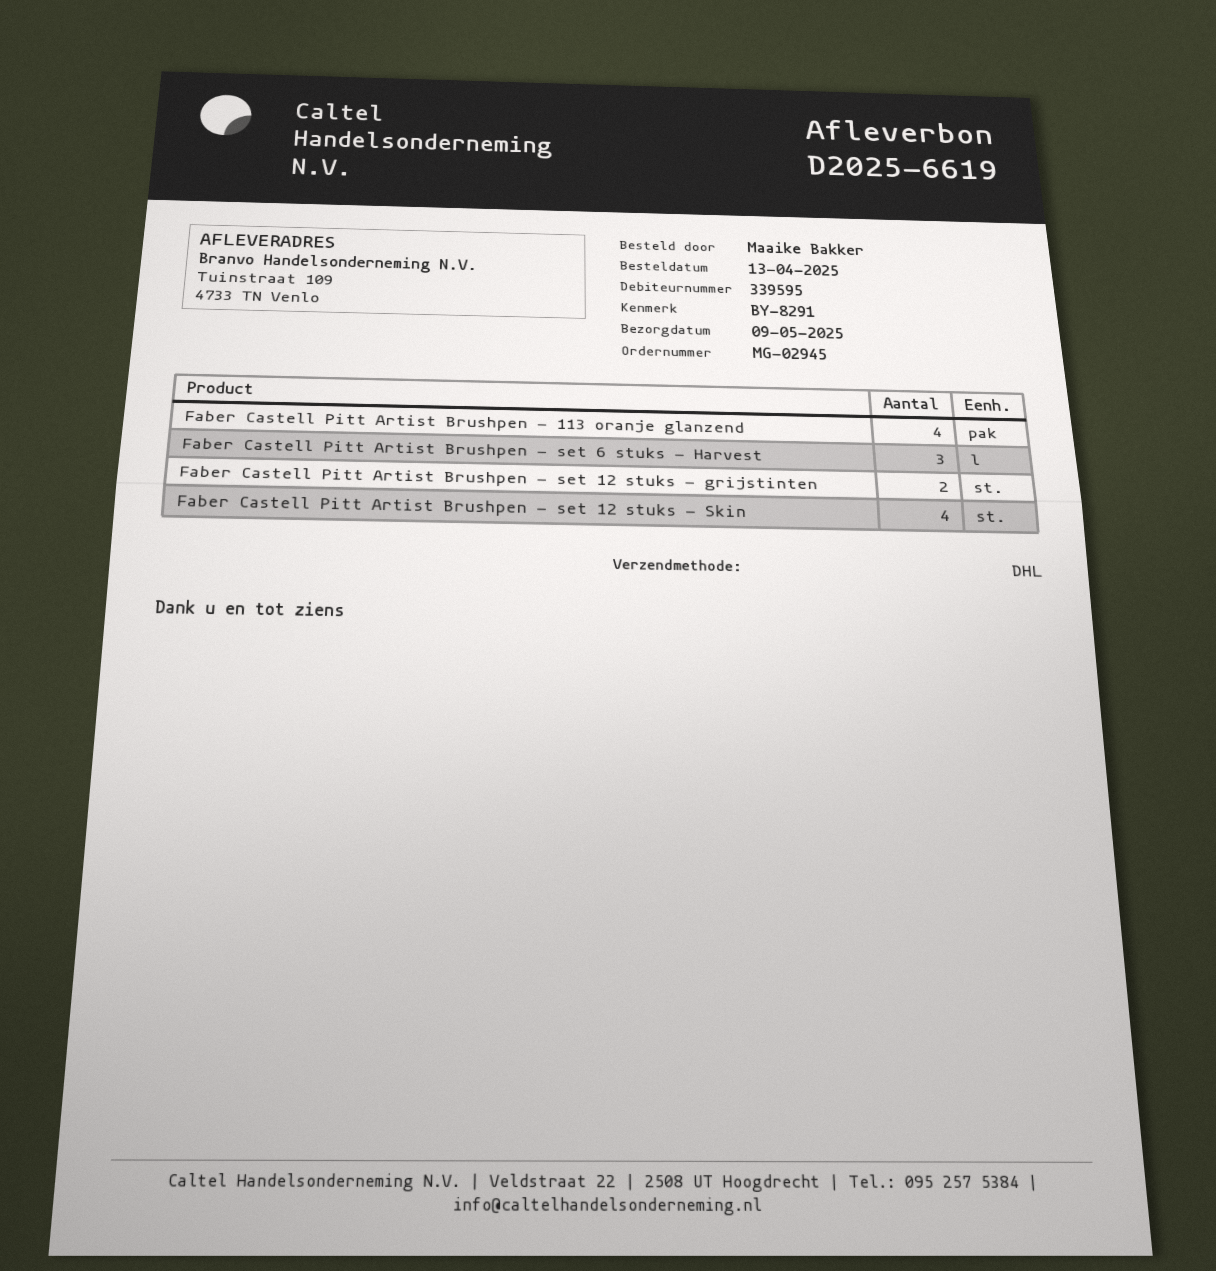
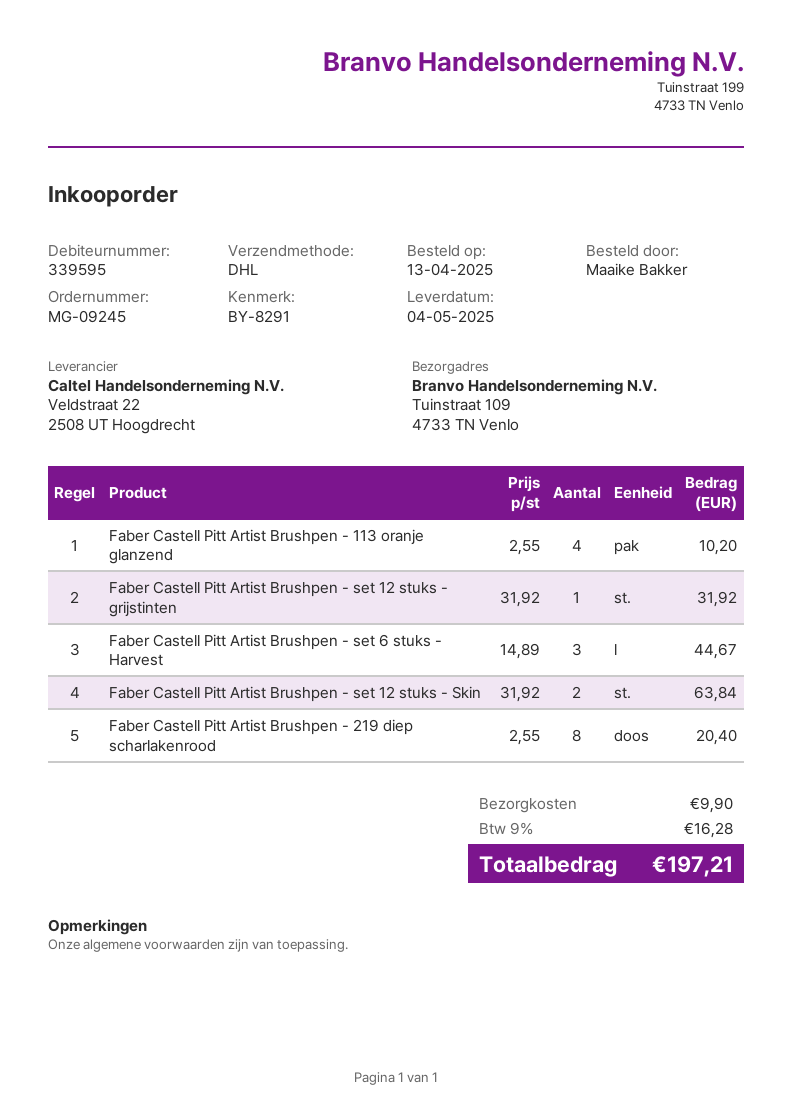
order number: MG-02945 -> MG-09245
delivery date: 2025-05-09 -> 2025-05-04
Faber Castell Pitt Artist Brushpen - set 12 stuks - grijstinten: 2 -> 1
Faber Castell Pitt Artist Brushpen - set 12 stuks - Skin: 4 -> 2
Faber Castell Pitt Artist Brushpen - 219 diep scharlakenrood: none -> 8

